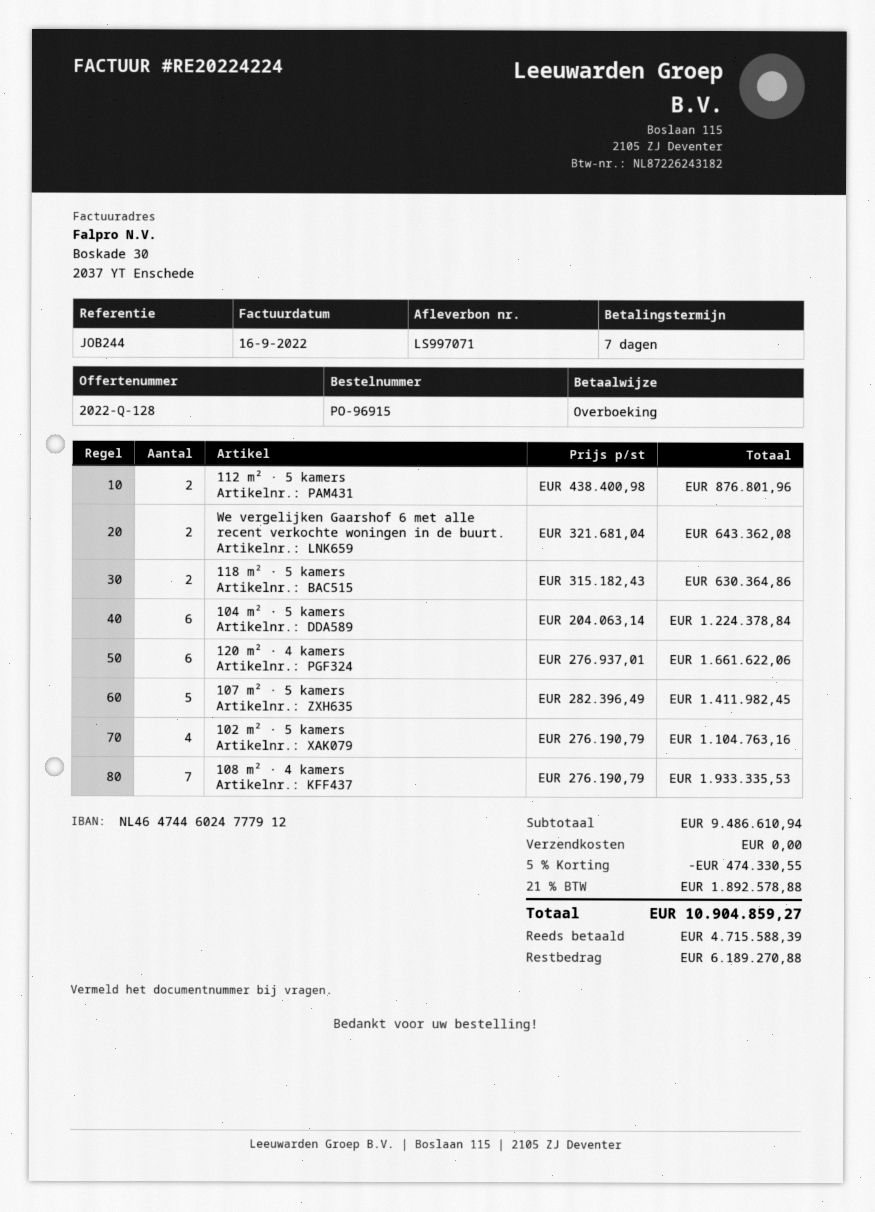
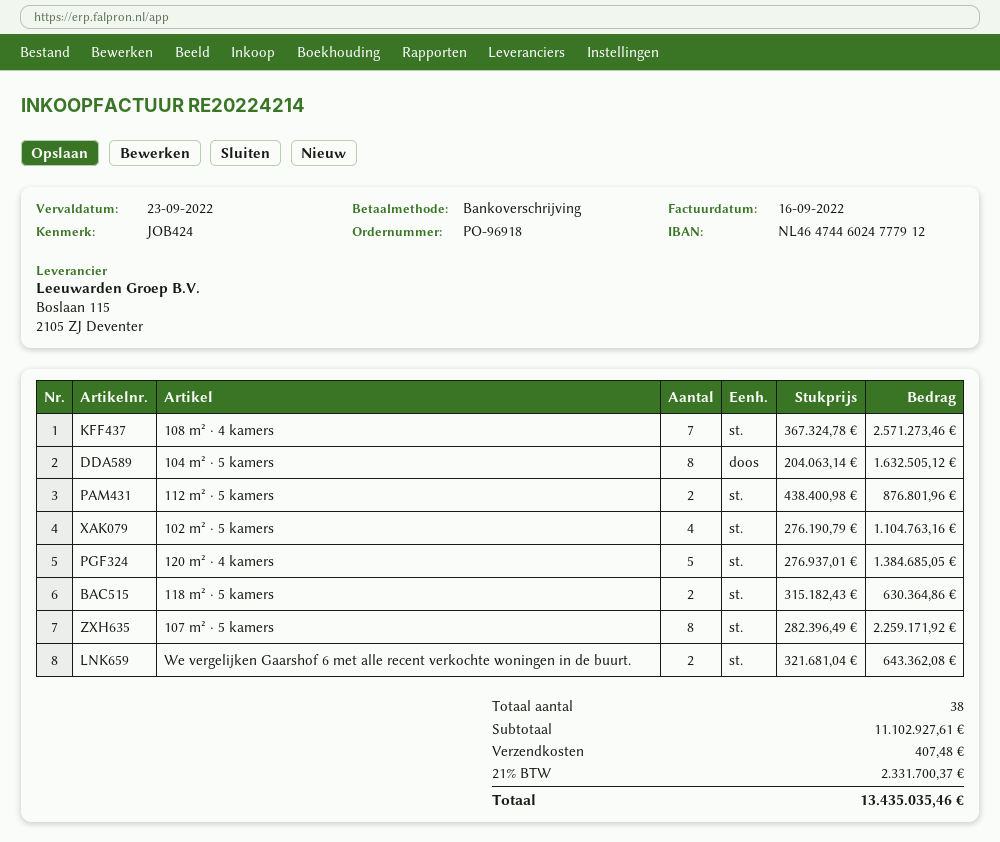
order number: PO-96915 -> PO-96918
invoice number: RE20224224 -> RE20224214
reference: JOB244 -> JOB424
104 m² · 5 kamers: 6 x 204063.14 = 1224378.84 -> 8 x 204063.14 = 1632505.12
120 m² · 4 kamers: 6 x 276937.01 = 1661622.06 -> 5 x 276937.01 = 1384685.05
107 m² · 5 kamers: 5 x 282396.49 = 1411982.45 -> 8 x 282396.49 = 2259171.92
108 m² · 4 kamers: 7 x 276190.79 = 1933335.53 -> 7 x 367324.78 = 2571273.46
subtotal: 9486610.94 -> 11102927.61
discount: 5% = 474330.55 -> none
shipping: 0.00 -> 407.48
tax: 21% = 1892578.88 -> 21% = 2331700.37
total: 10904859.27 -> 13435035.46

